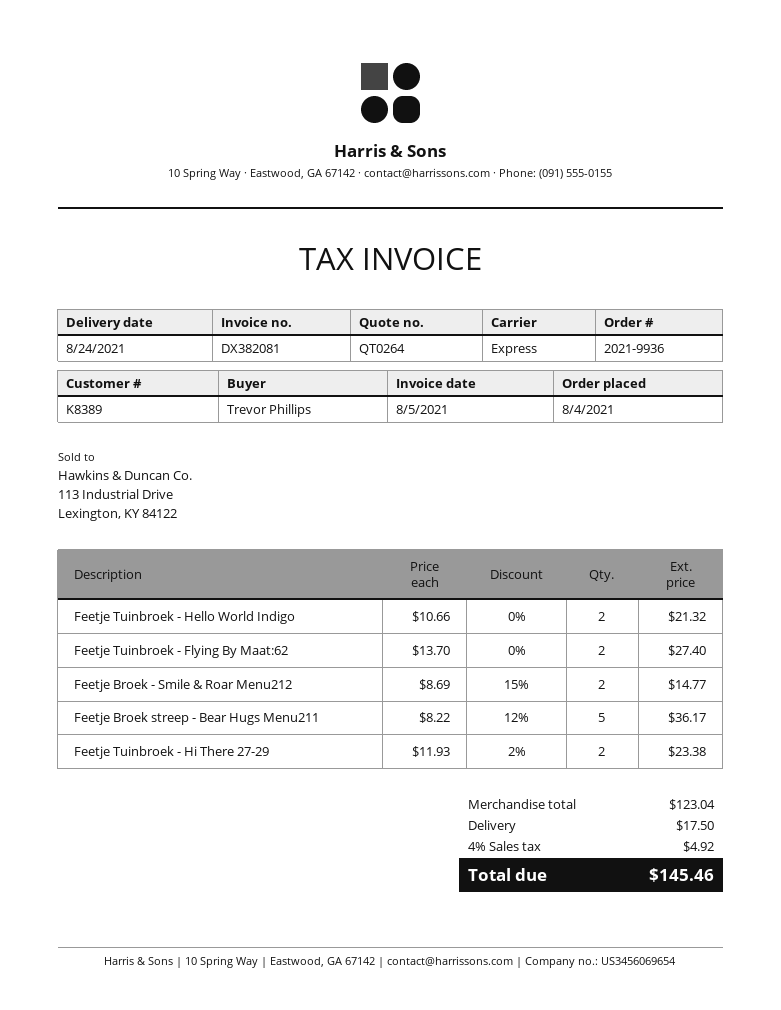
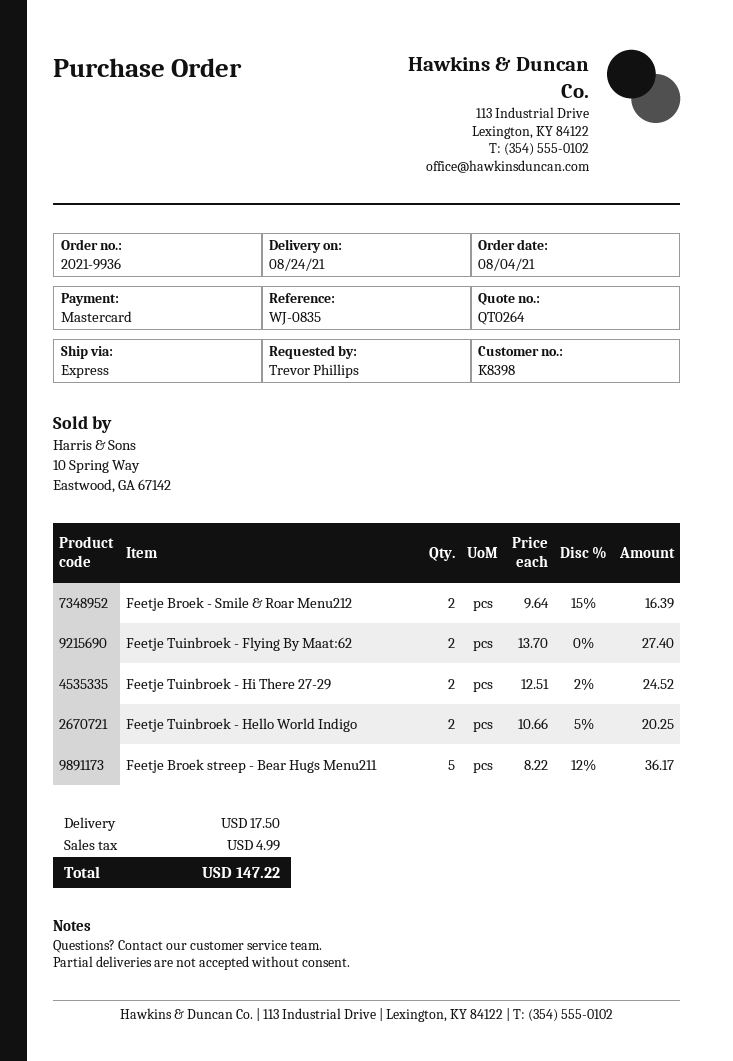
customer number: K8389 -> K8398
Feetje Tuinbroek - Hello World Indigo: 2 x 10.66 = 21.32 -> 2 x 10.66 - 5% = 20.25
Feetje Broek - Smile & Roar Menu212: 2 x 8.69 - 15% = 14.77 -> 2 x 9.64 - 15% = 16.39
Feetje Tuinbroek - Hi There 27-29: 2 x 11.93 - 2% = 23.38 -> 2 x 12.51 - 2% = 24.52
tax: 4.92 -> 4.99
total: 145.46 -> 147.22

